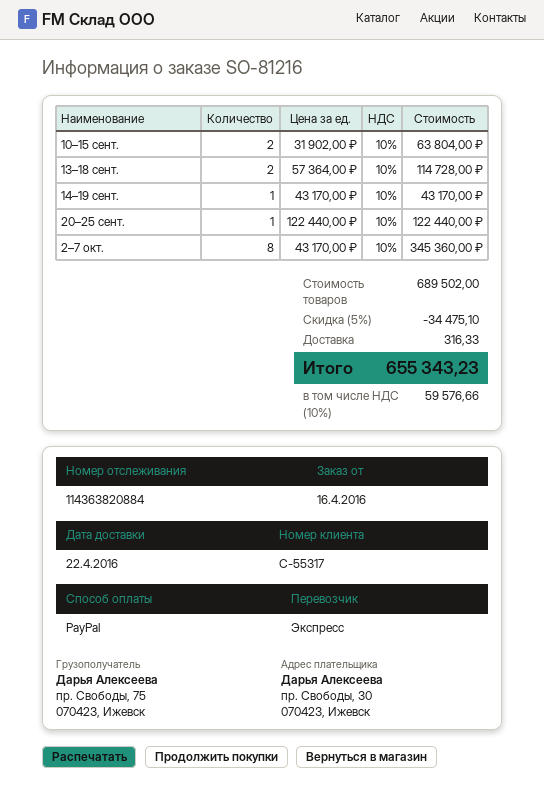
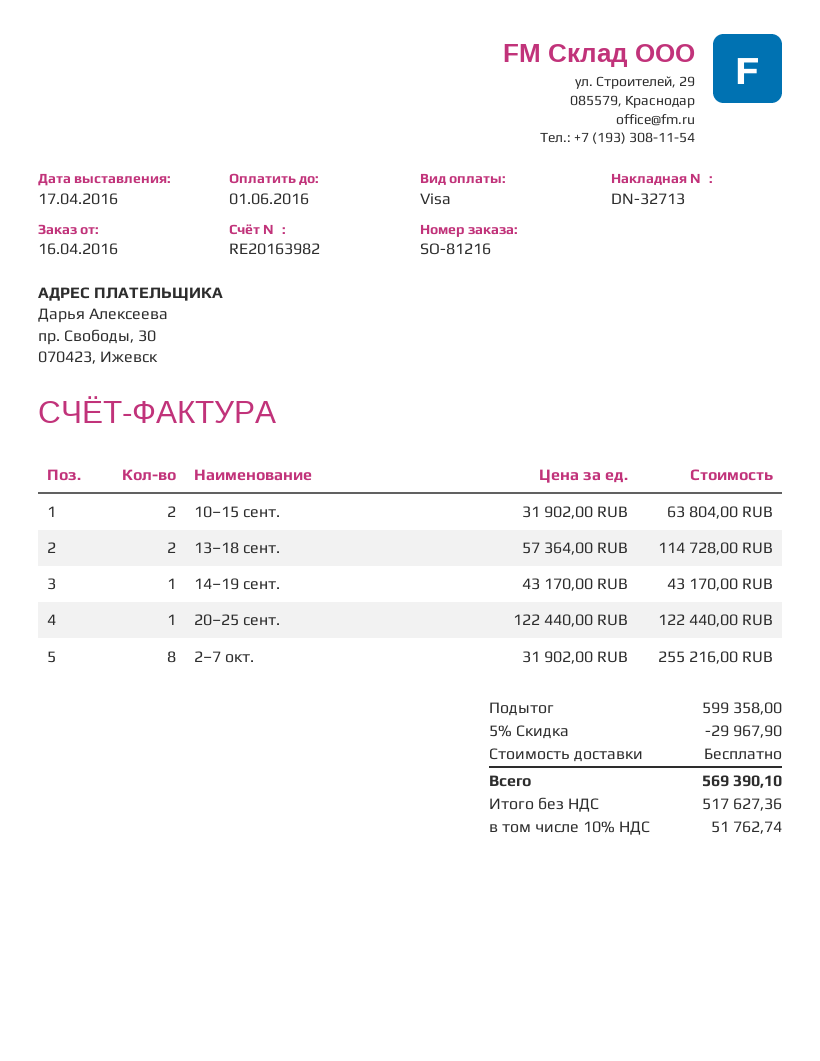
payment method: PayPal -> Visa
2–7 окт.: 8 x 43170.00 = 345360.00 -> 8 x 31902.00 = 255216.00
subtotal: 689502.00 -> 599358.00
discount: 5% = 34475.10 -> 5% = 29967.90
shipping: 316.33 -> 0.00
tax: 10% = 59576.66 -> 10% = 51762.74
total: 655343.23 -> 569390.10

